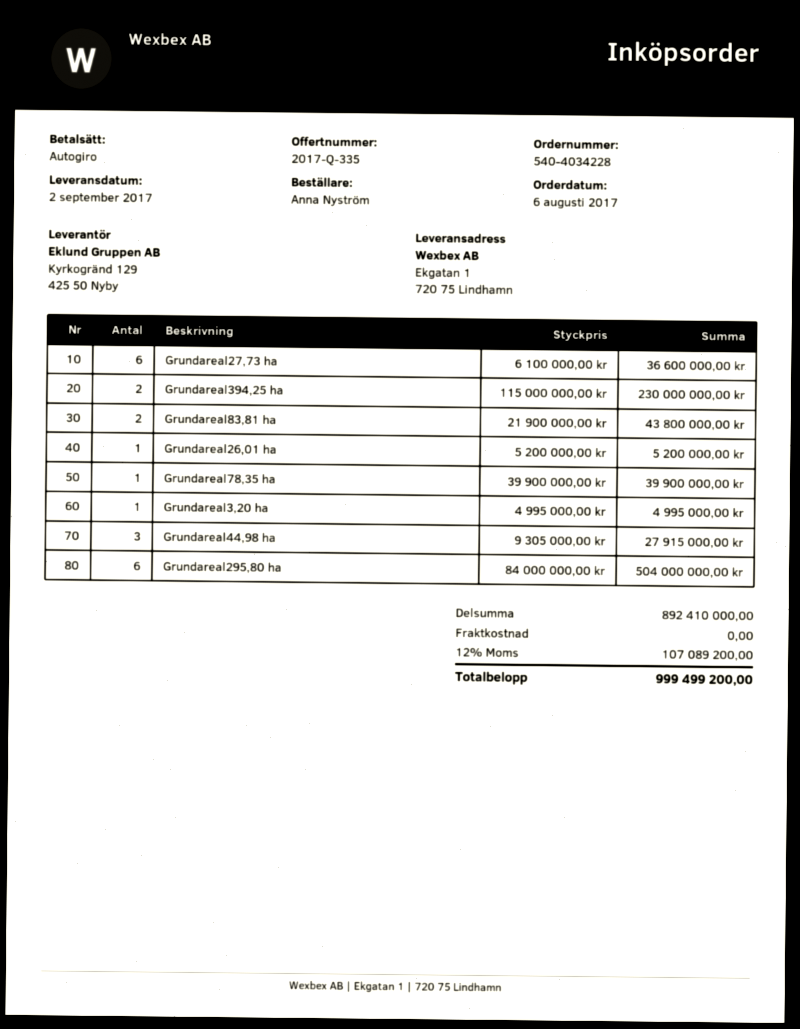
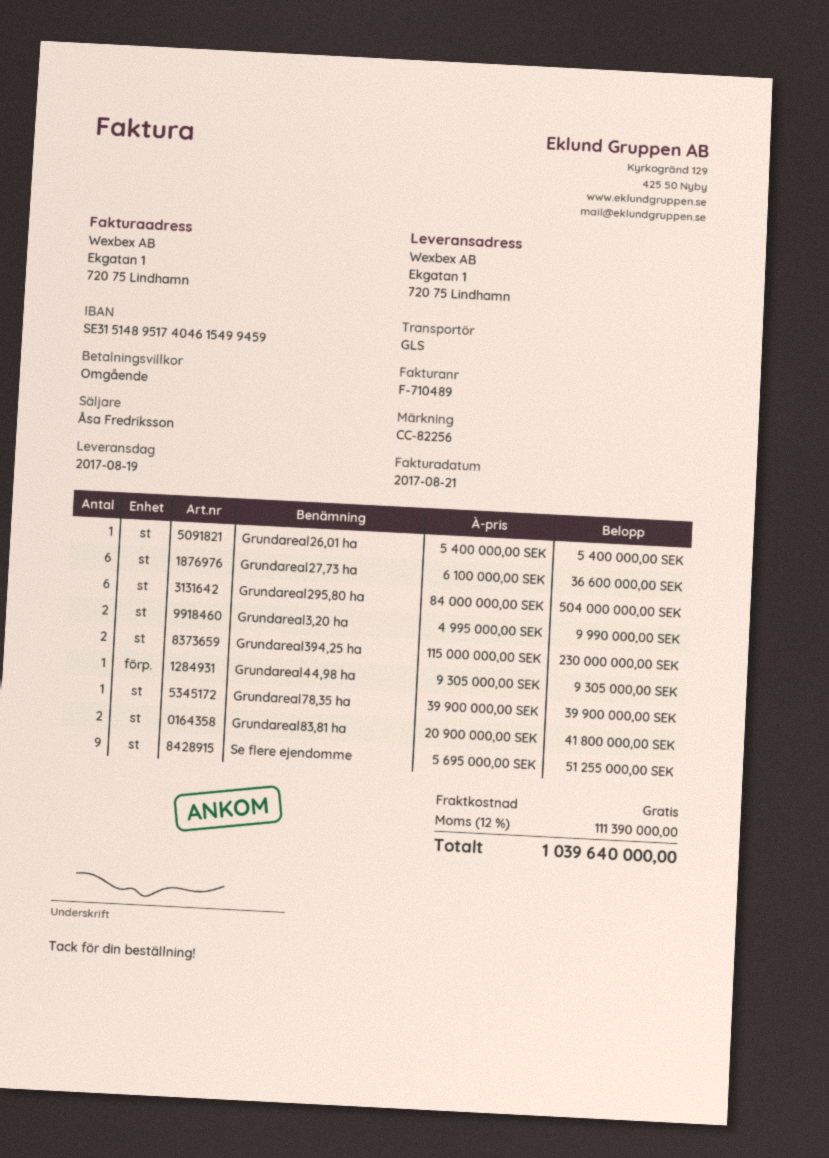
delivery date: 2017-09-02 -> 2017-08-19
Grundareal83,81 ha: 2 x 21900000.00 = 43800000.00 -> 2 x 20900000.00 = 41800000.00
Grundareal26,01 ha: 1 x 5200000.00 = 5200000.00 -> 1 x 5400000.00 = 5400000.00
Grundareal3,20 ha: 1 x 4995000.00 = 4995000.00 -> 2 x 4995000.00 = 9990000.00
Grundareal44,98 ha: 3 x 9305000.00 = 27915000.00 -> 1 x 9305000.00 = 9305000.00
Se flere ejendomme: none -> 9 x 5695000.00 = 51255000.00
tax: 12% = 107089200.00 -> 12% = 111390000.00
total: 999499200.00 -> 1039640000.00

